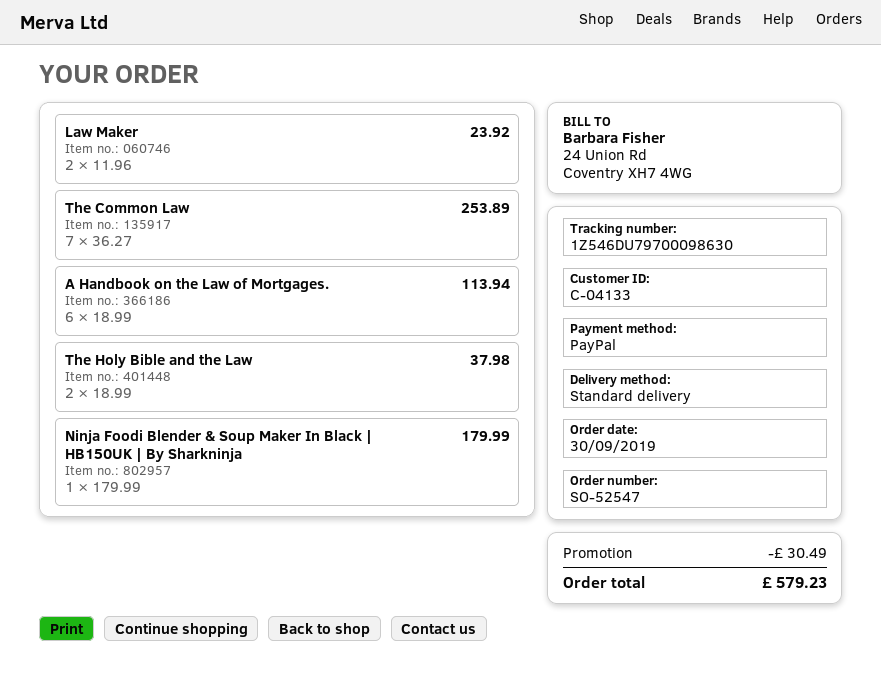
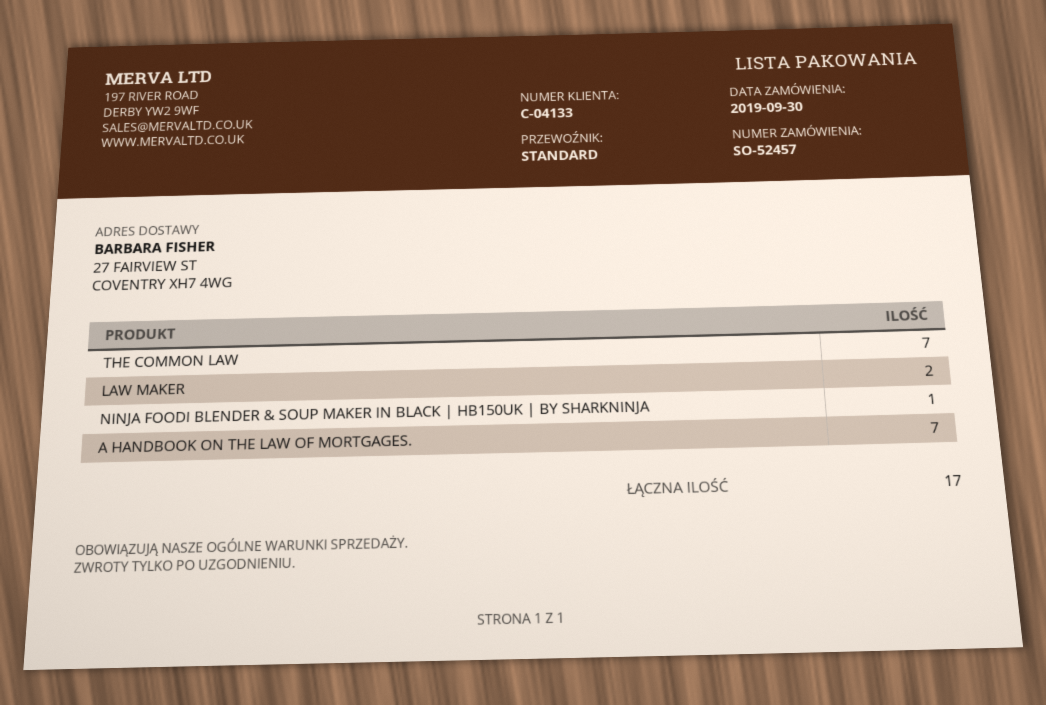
order number: SO-52547 -> SO-52457
A Handbook on the Law of Mortgages.: 6 -> 7
The Holy Bible and the Law: 2 -> none

